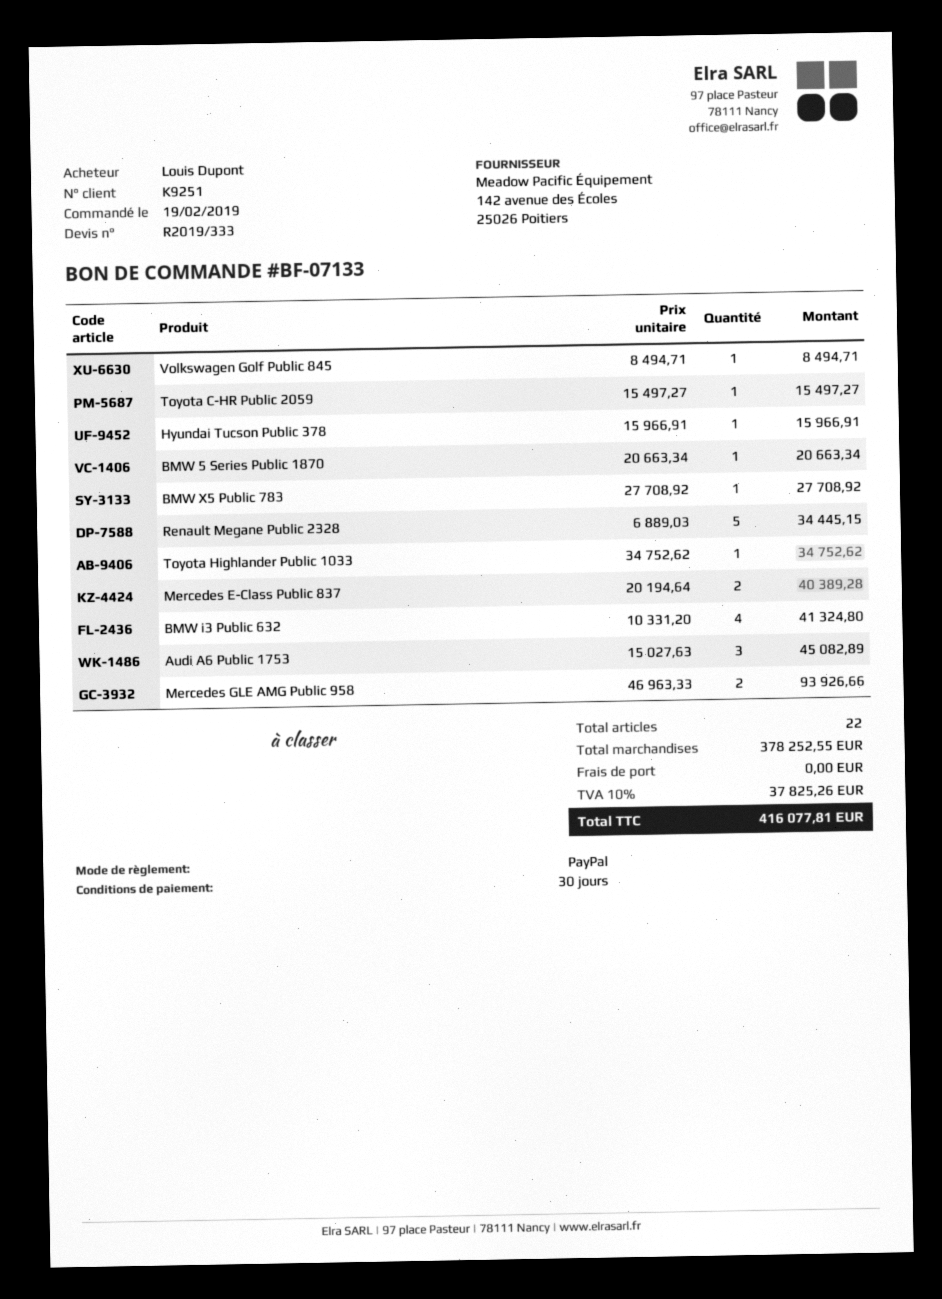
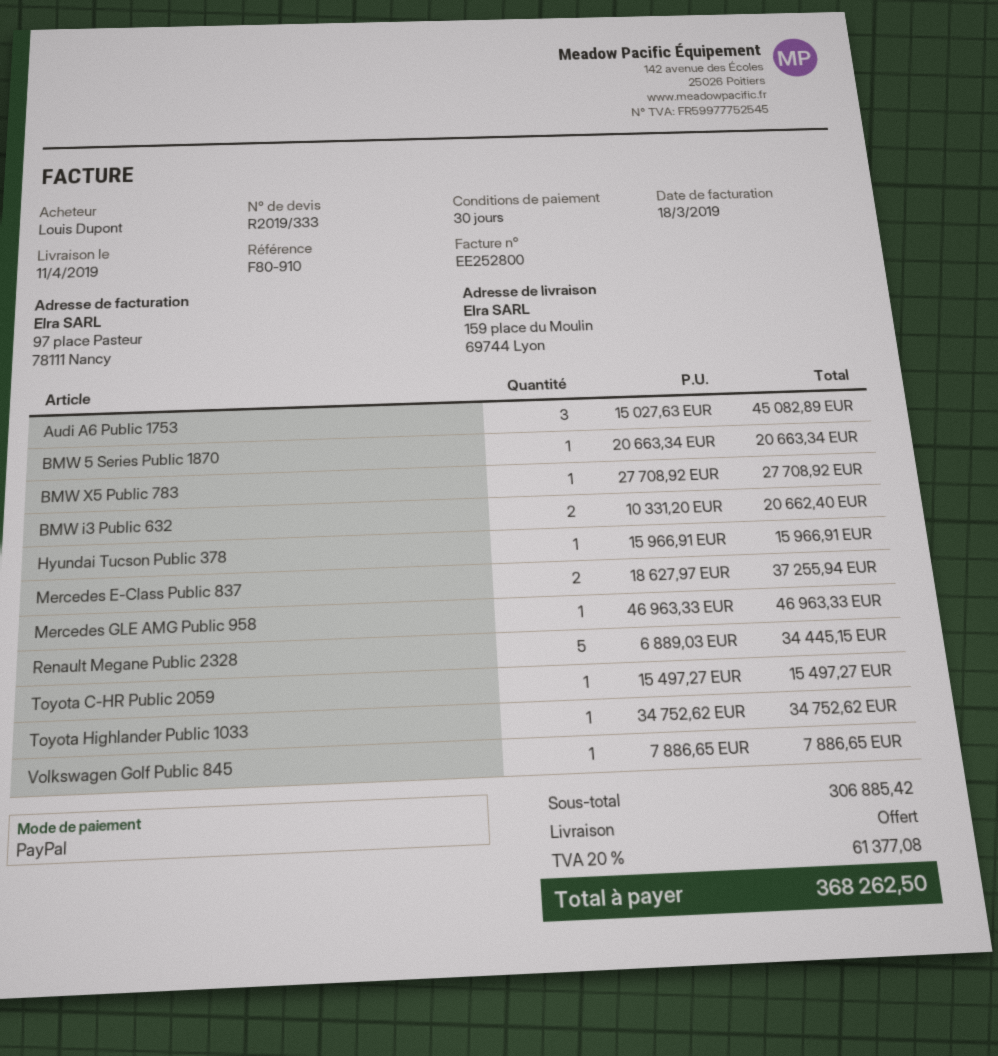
Volkswagen Golf Public 845: 1 x 8494.71 = 8494.71 -> 1 x 7886.65 = 7886.65
Mercedes E-Class Public 837: 2 x 20194.64 = 40389.28 -> 2 x 18627.97 = 37255.94
BMW i3 Public 632: 4 x 10331.20 = 41324.80 -> 2 x 10331.20 = 20662.40
Mercedes GLE AMG Public 958: 2 x 46963.33 = 93926.66 -> 1 x 46963.33 = 46963.33
subtotal: 378252.55 -> 306885.42
tax: 10% = 37825.26 -> 20% = 61377.08
total: 416077.81 -> 368262.50

